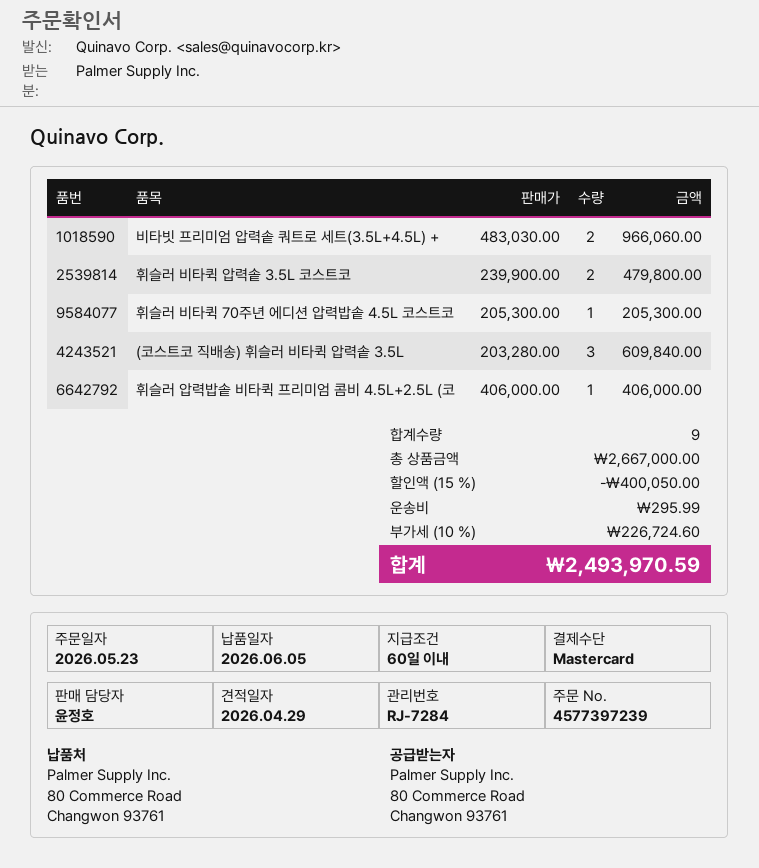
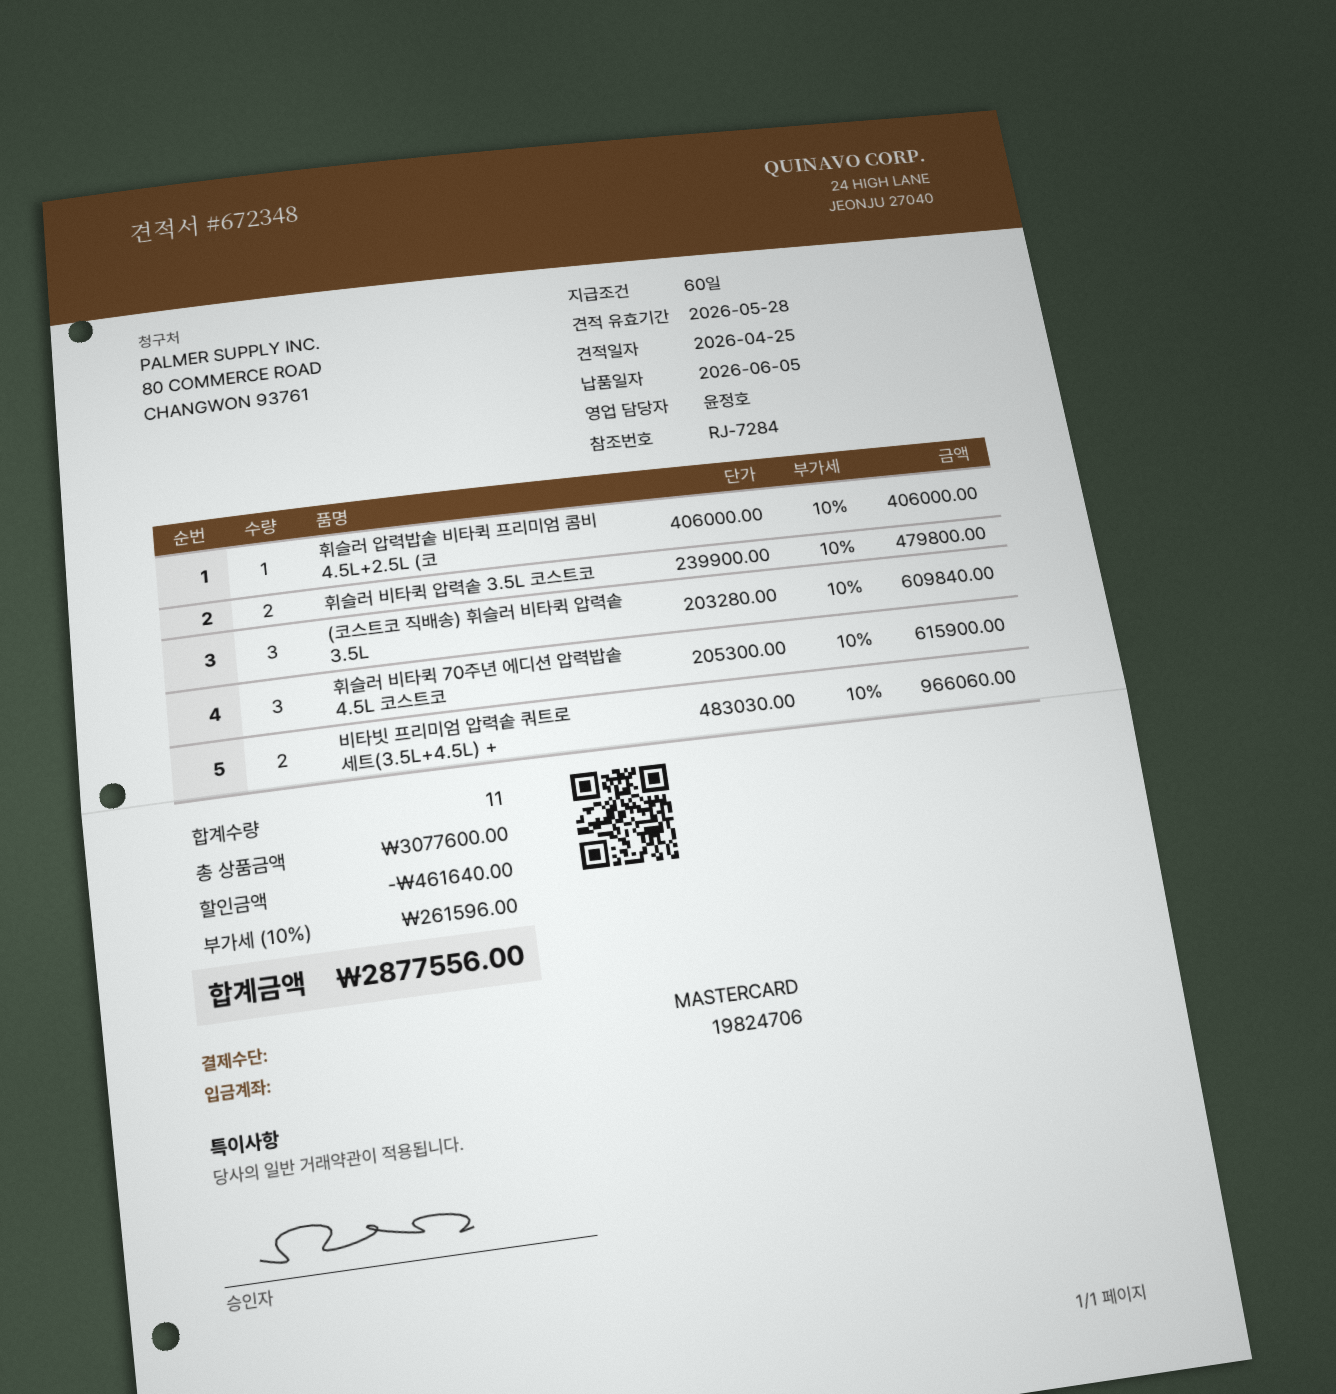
quote date: 2026-04-29 -> 2026-04-25
휘슬러 비타퀵 70주년 에디션 압력밥솥 4.5L 코스트코: 1 x 205300.00 = 205300.00 -> 3 x 205300.00 = 615900.00
total quantity: 9 -> 11
subtotal: 2667000.00 -> 3077600.00
discount: 400050.00 -> 461640.00
shipping: 295.99 -> none
tax: 10% = 226724.60 -> 10% = 261596.00
total: 2493970.59 -> 2877556.00

